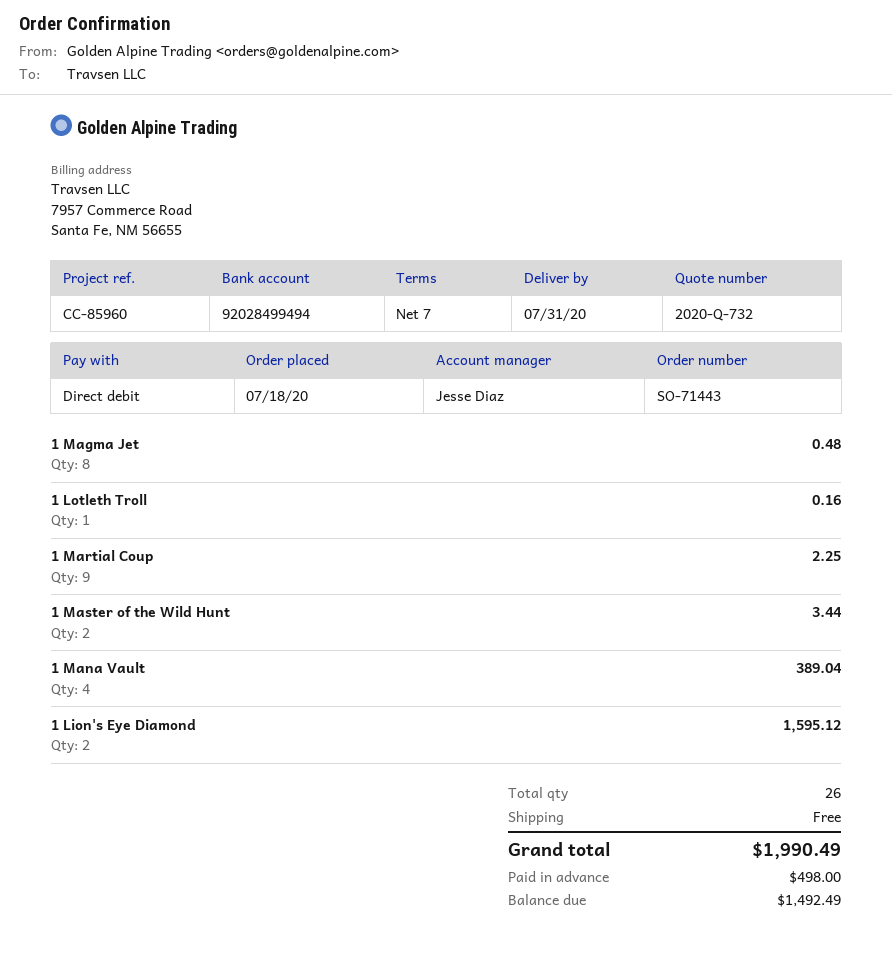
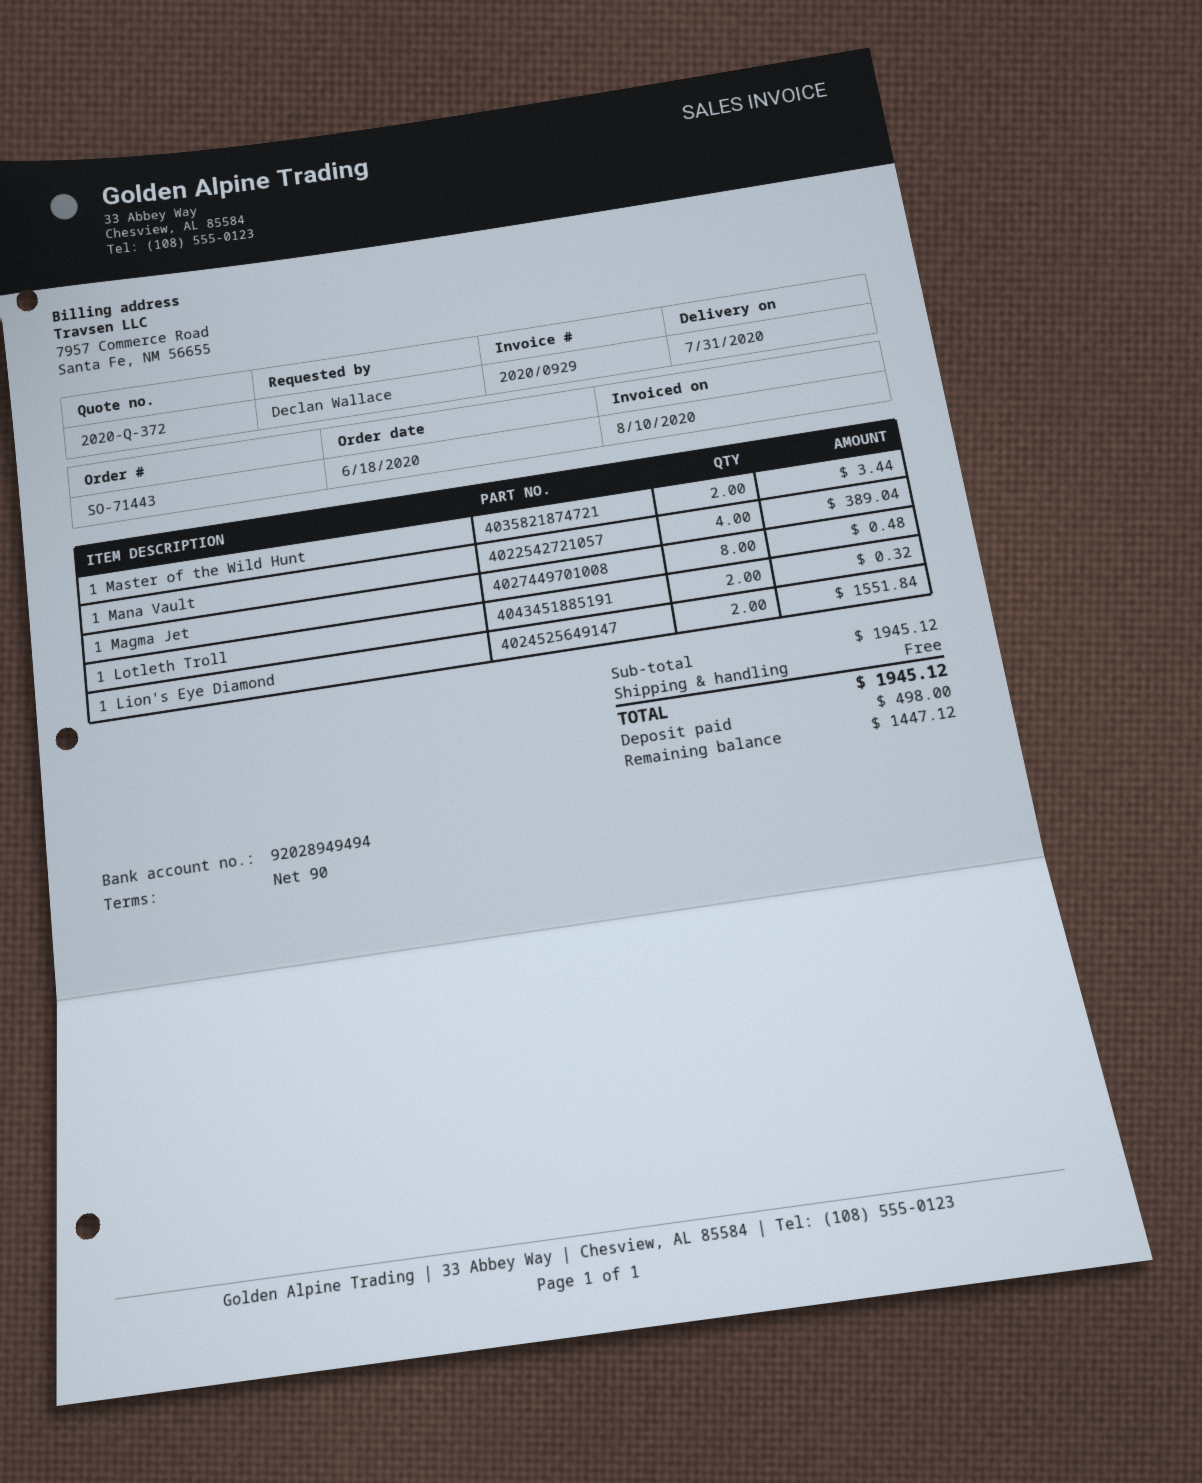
quote number: 2020-Q-732 -> 2020-Q-372
order date: 2020-07-18 -> 2020-06-18
payment terms: 7 days -> 90 days
bank account: 92028499494 -> 92028949494
1 Lotleth Troll: 1 for 0.16 -> 2 for 0.32
1 Martial Coup: 9 for 2.25 -> none
1 Lion's Eye Diamond: 2 for 1595.12 -> 2 for 1551.84
total: 1990.49 -> 1945.12
balance: 1492.49 -> 1447.12

